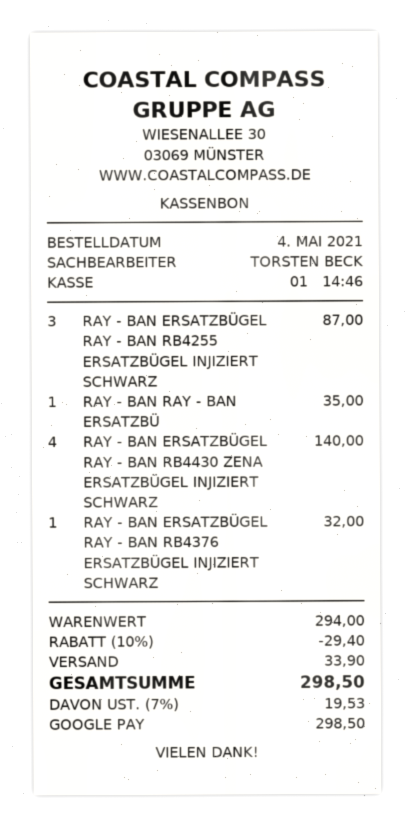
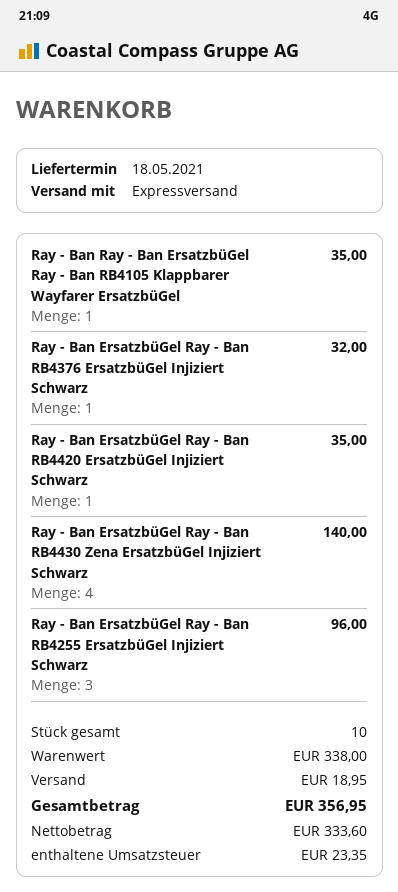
RAY - BAN ERSATZBÜGEL RAY - BAN RB4255 ERSATZBÜGEL INJIZIERT SCHWARZ: 3 for 87.00 -> 3 for 96.00
Ray - Ban ErsatzbüGel Ray - Ban RB4420 ErsatzbüGel Injiziert Schwarz: none -> 1 for 35.00
subtotal: 294.00 -> 338.00
discount: 10% = 29.40 -> none
shipping: 33.90 -> 18.95
tax: 19.53 -> 23.35
total: 298.50 -> 356.95

